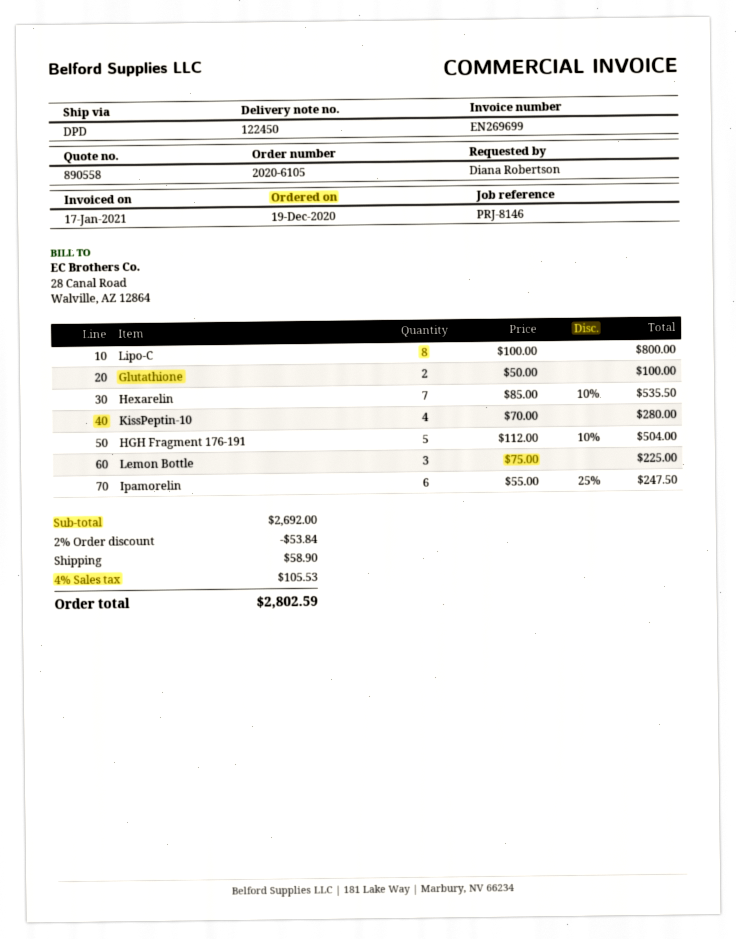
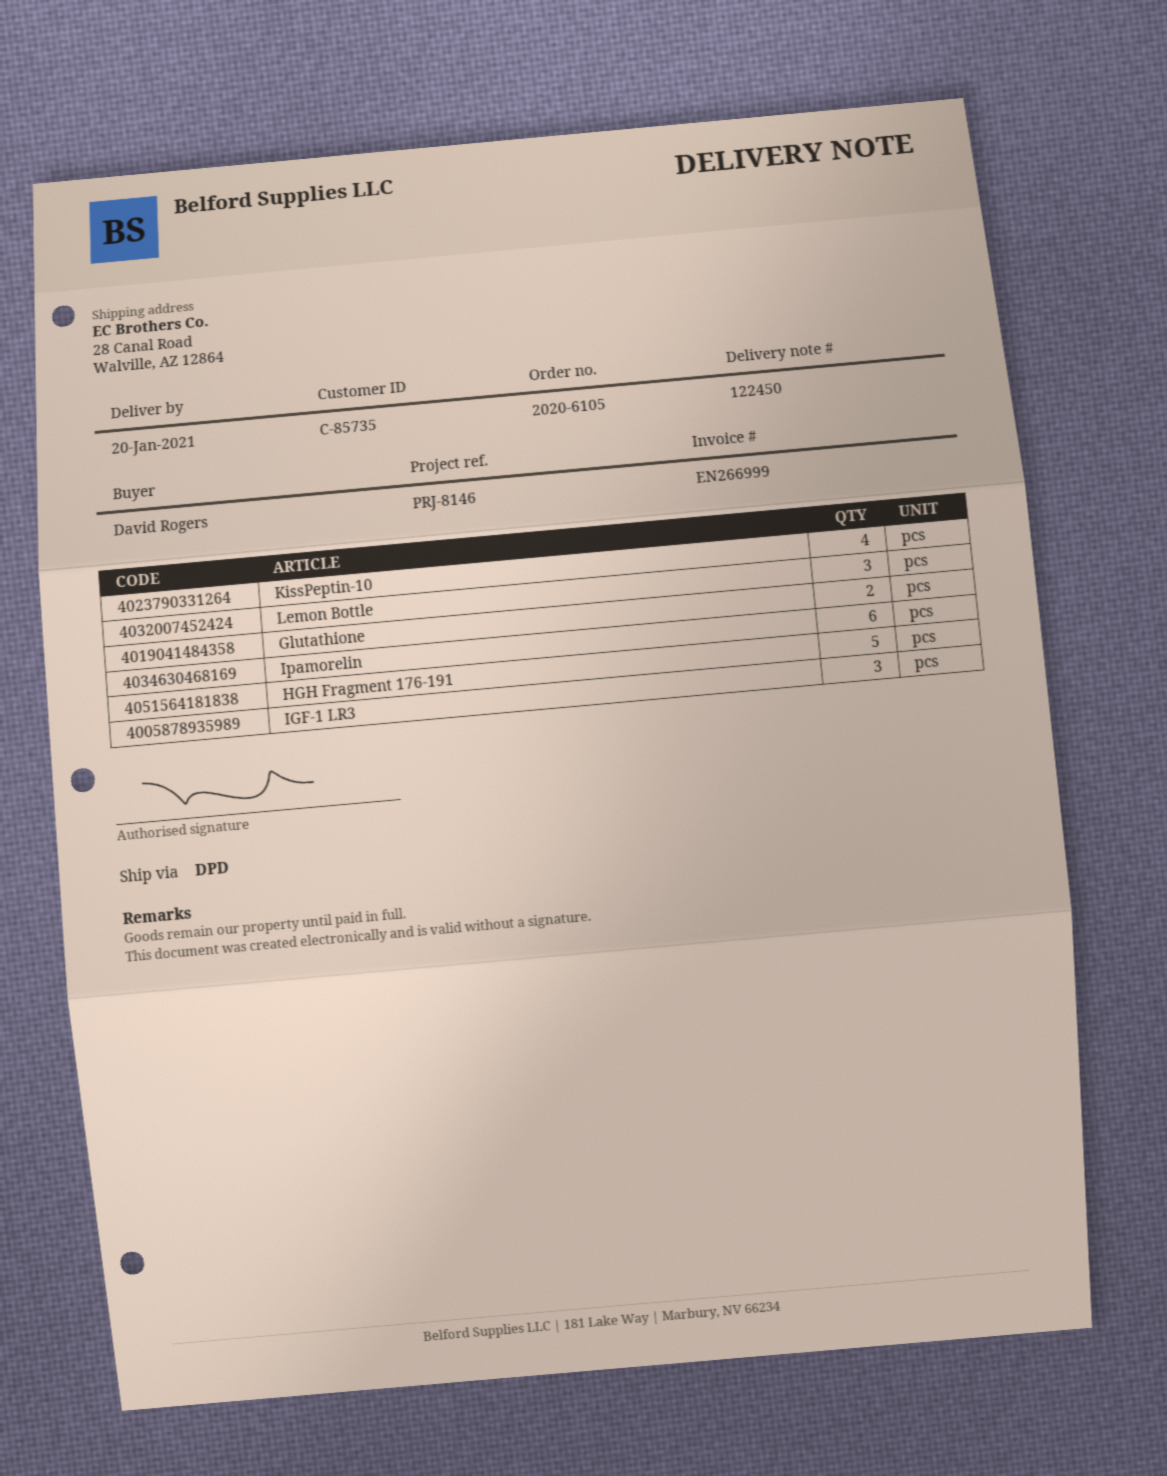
invoice number: EN269699 -> EN266999
ordered by: Diana Robertson -> David Rogers
Lipo-C: 8 -> none
Hexarelin: 7 -> none
IGF-1 LR3: none -> 3

